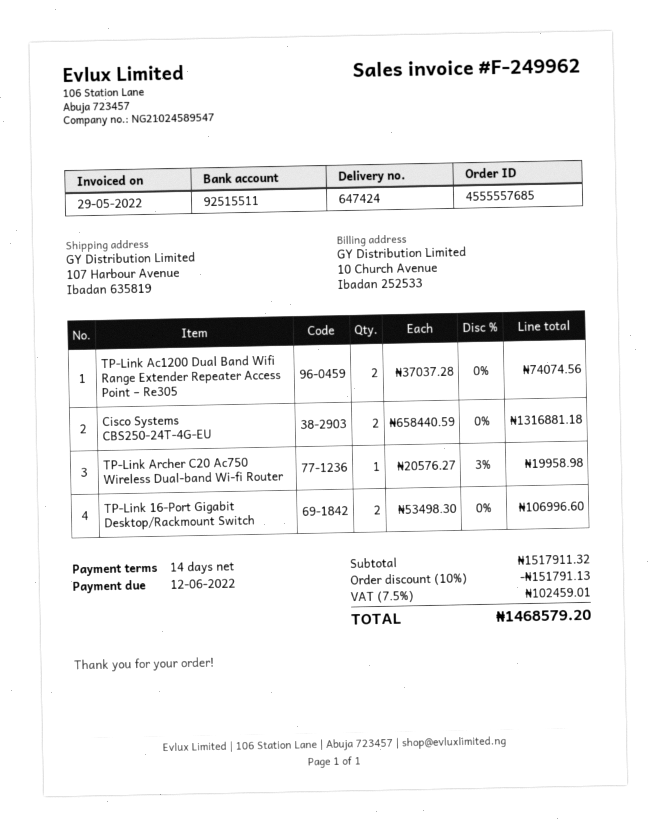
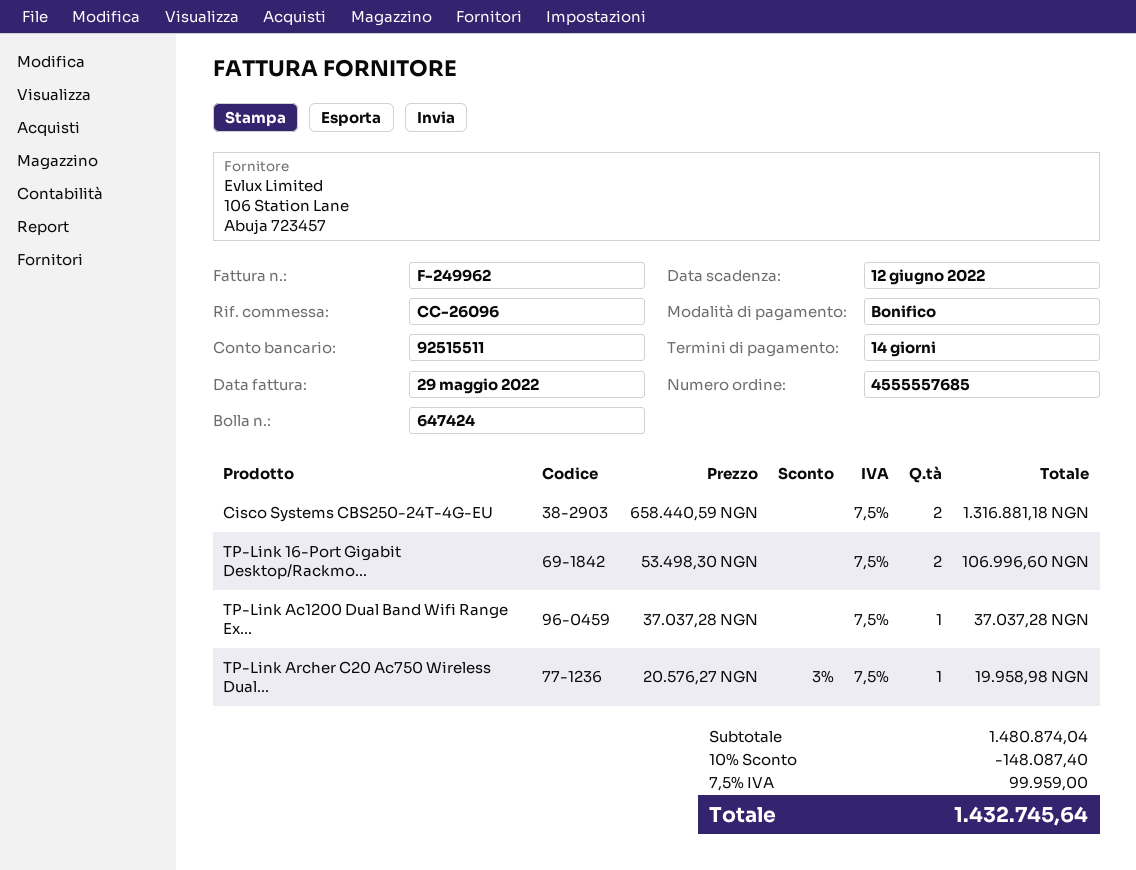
TP-Link Ac1200 Dual Band Wifi Range Extender Repeater Access Point – Re305: 2 x 37037.28 = 74074.56 -> 1 x 37037.28 = 37037.28
subtotal: 1517911.32 -> 1480874.04
discount: 10% = 151791.13 -> 10% = 148087.40
tax: 7.5% = 102459.01 -> 7.5% = 99959.00
total: 1468579.20 -> 1432745.64

